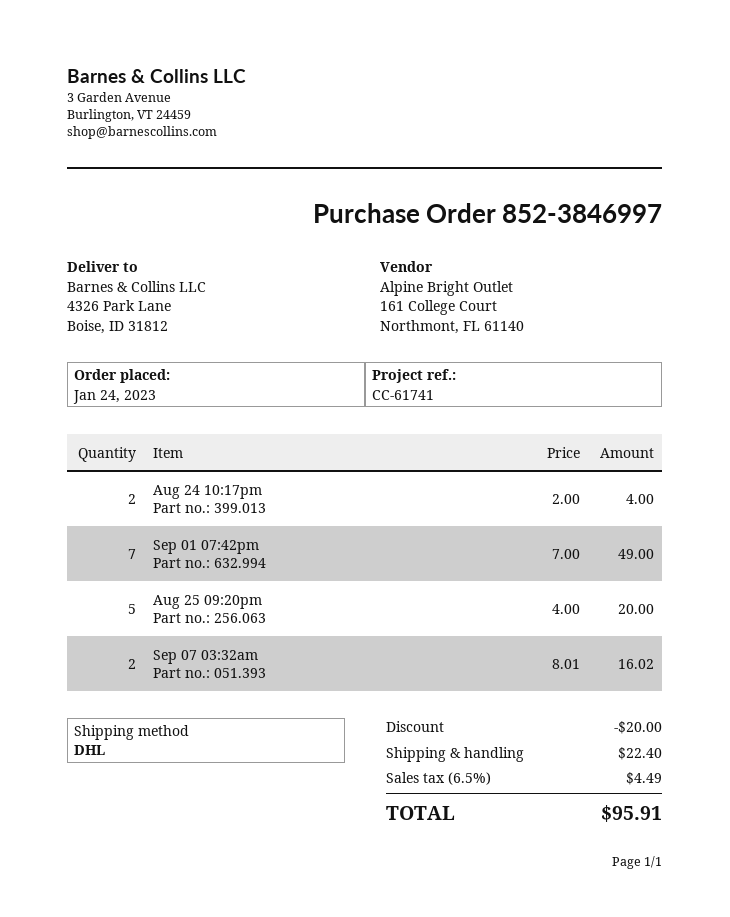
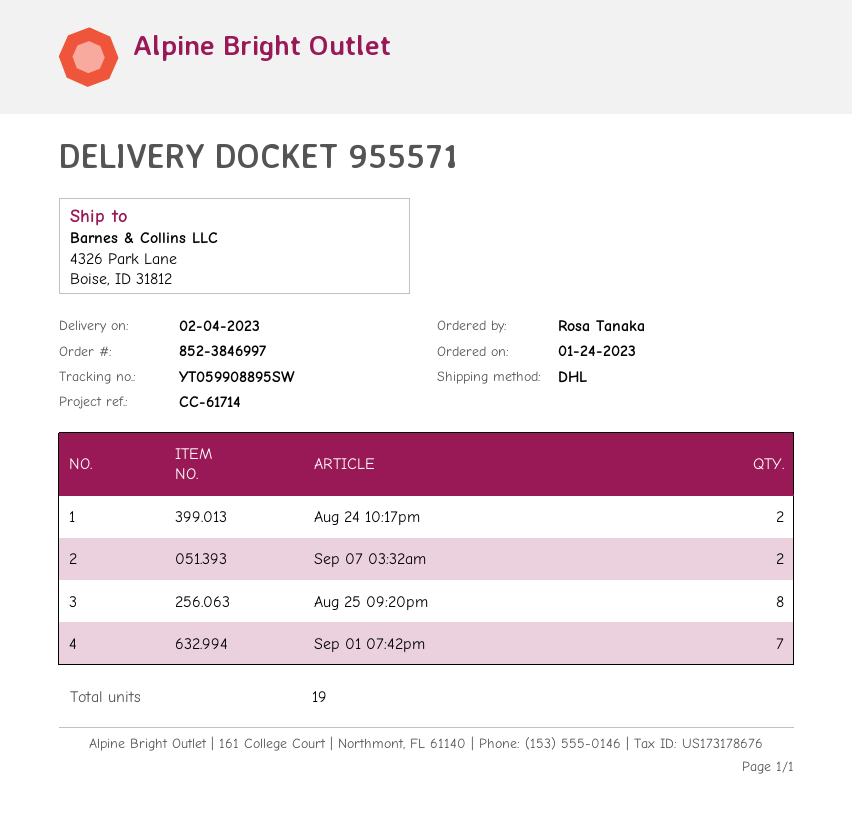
reference: CC-61741 -> CC-61714
Aug 25 09:20pm: 5 -> 8

